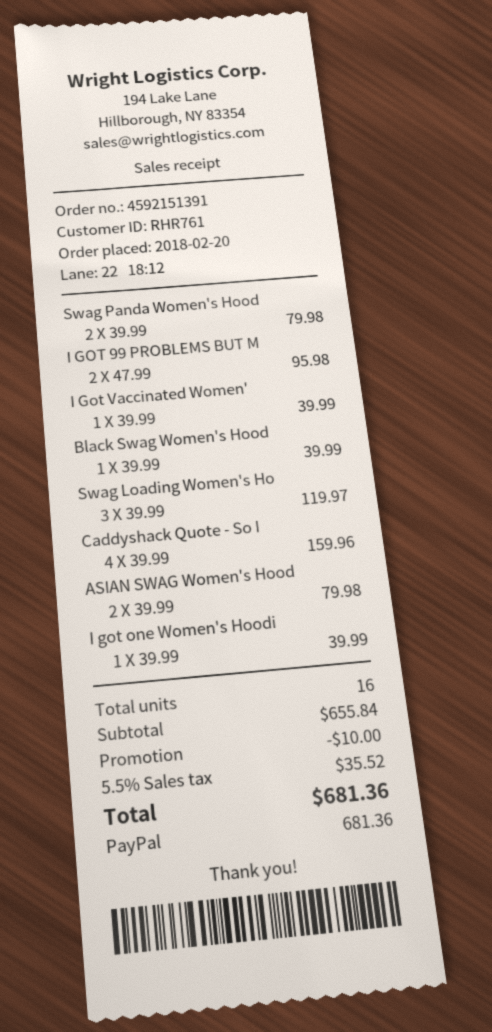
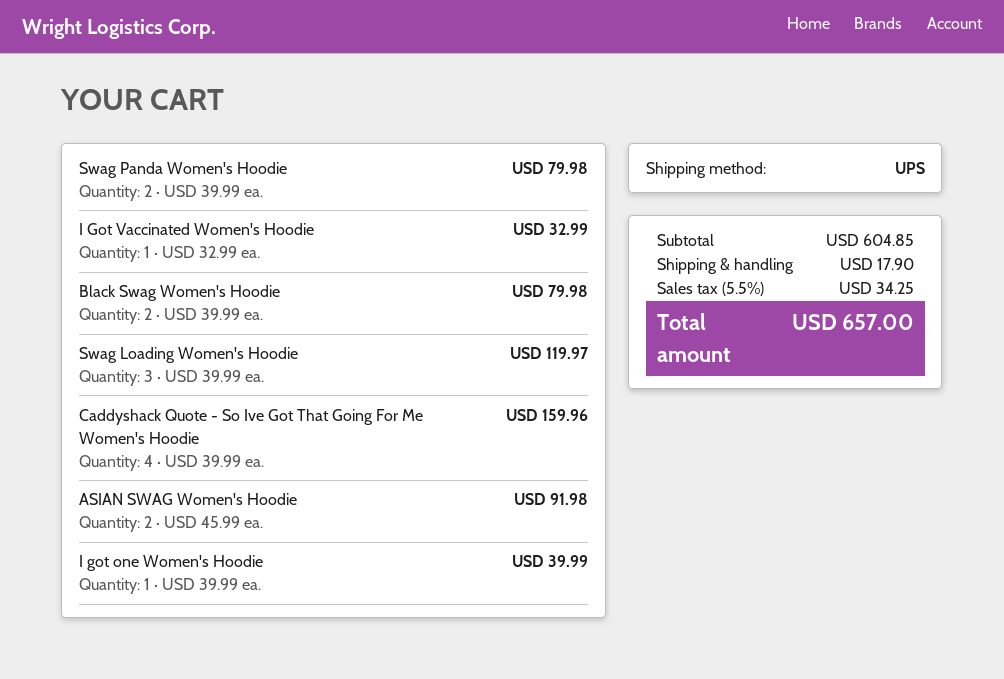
I GOT 99 PROBLEMS BUT M: 2 x 47.99 = 95.98 -> none
I Got Vaccinated Women': 1 x 39.99 = 39.99 -> 1 x 32.99 = 32.99
Black Swag Women's Hood: 1 x 39.99 = 39.99 -> 2 x 39.99 = 79.98
ASIAN SWAG Women's Hood: 2 x 39.99 = 79.98 -> 2 x 45.99 = 91.98
subtotal: 655.84 -> 604.85
discount: 10.00 -> none
shipping: none -> 17.90
tax: 5.5% = 35.52 -> 5.5% = 34.25
total: 681.36 -> 657.00

